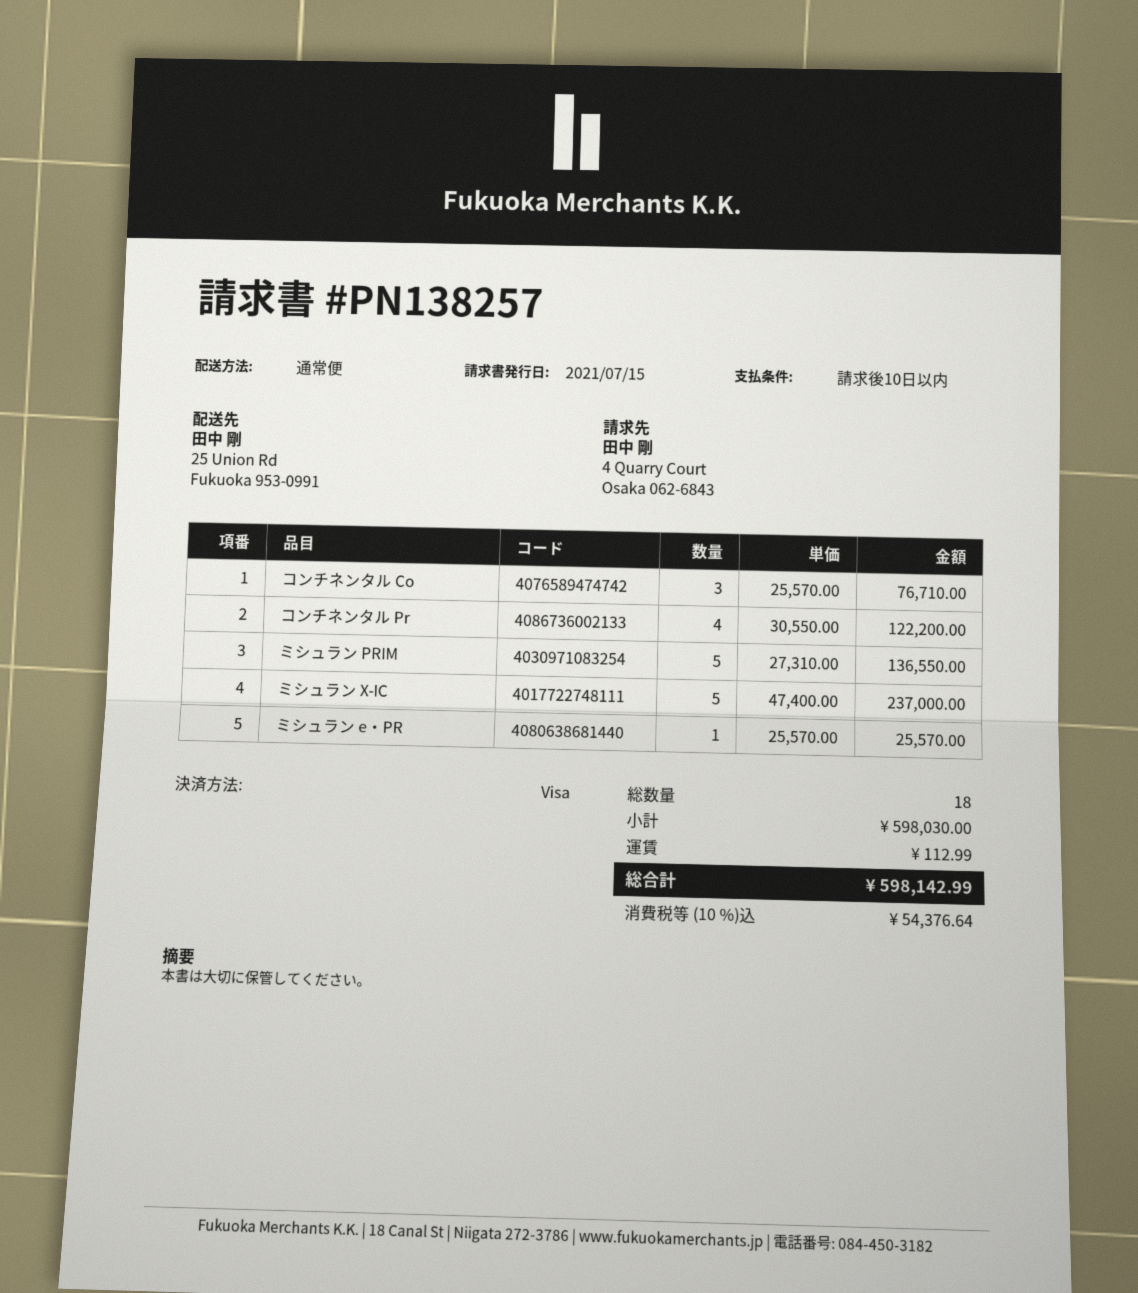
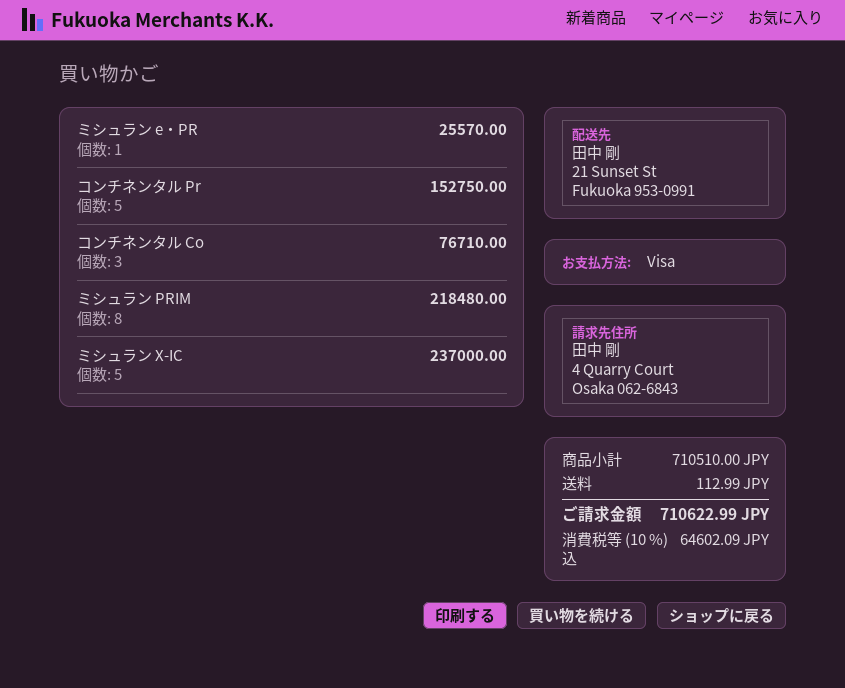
ship to: 25 Union Rd, Fukuoka 953-0991 -> 21 Sunset St, Fukuoka 953-0991
コンチネンタル Pr: 4 for 122200.00 -> 5 for 152750.00
ミシュラン PRIM: 5 for 136550.00 -> 8 for 218480.00
subtotal: 598030.00 -> 710510.00
tax: 10% = 54376.64 -> 10% = 64602.09
total: 598142.99 -> 710622.99

